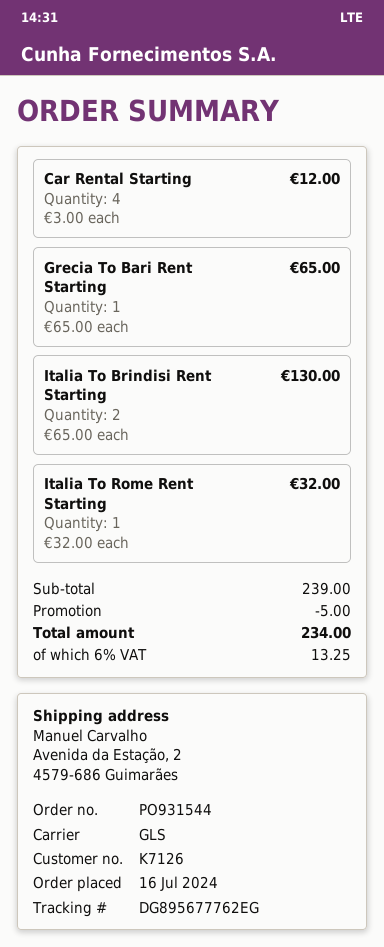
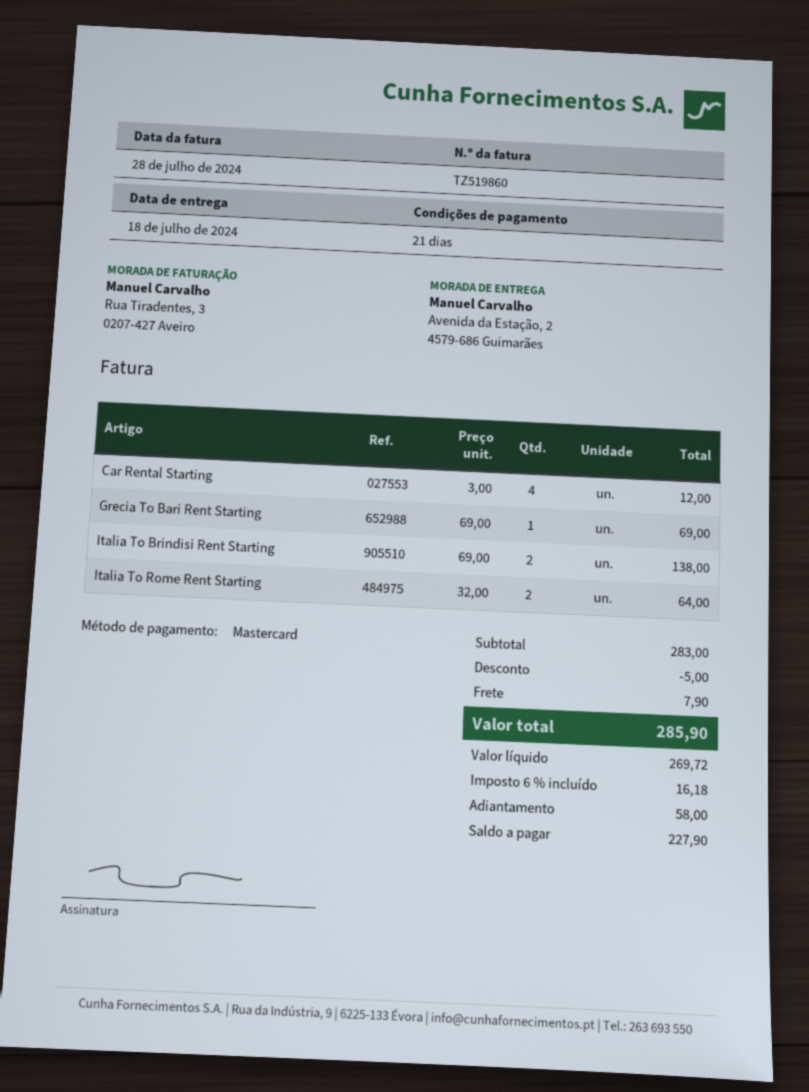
Grecia To Bari Rent Starting: 1 x 65.00 = 65.00 -> 1 x 69.00 = 69.00
Italia To Brindisi Rent Starting: 2 x 65.00 = 130.00 -> 2 x 69.00 = 138.00
Italia To Rome Rent Starting: 1 x 32.00 = 32.00 -> 2 x 32.00 = 64.00
subtotal: 239.00 -> 283.00
shipping: none -> 7.90
tax: 6% = 13.25 -> 6% = 16.18
total: 234.00 -> 285.90

